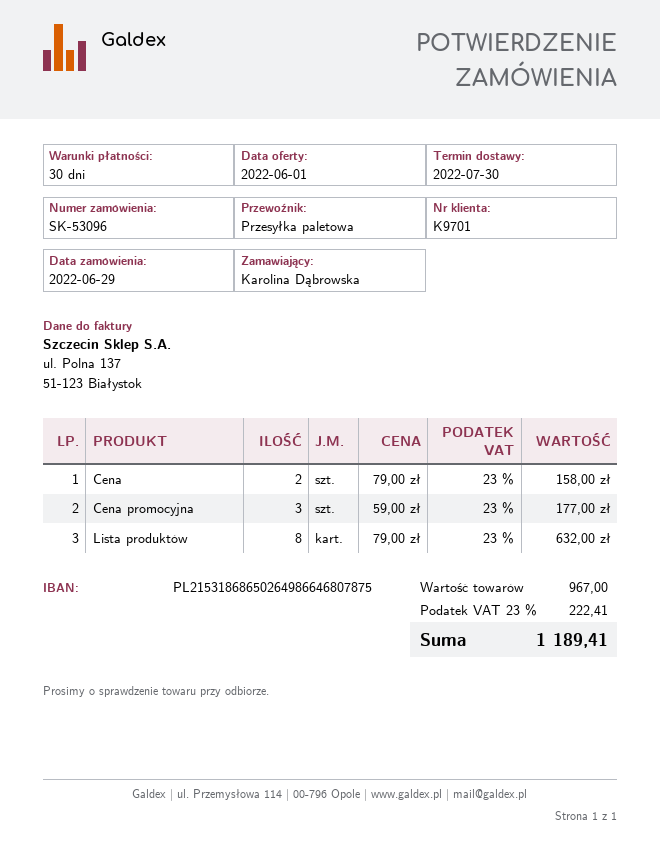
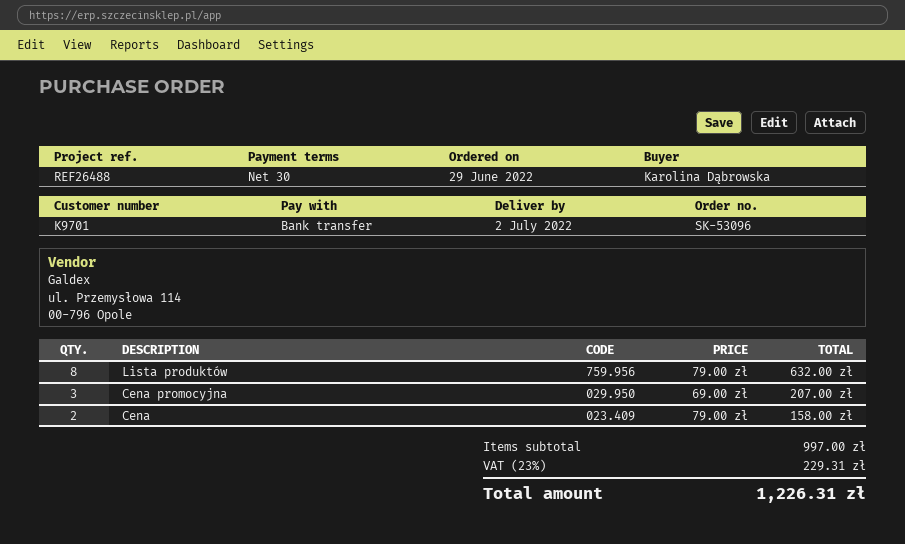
delivery date: 2022-07-30 -> 2022-07-02
Cena promocyjna: 3 x 59.00 = 177.00 -> 3 x 69.00 = 207.00
subtotal: 967.00 -> 997.00
tax: 23% = 222.41 -> 23% = 229.31
total: 1189.41 -> 1226.31

